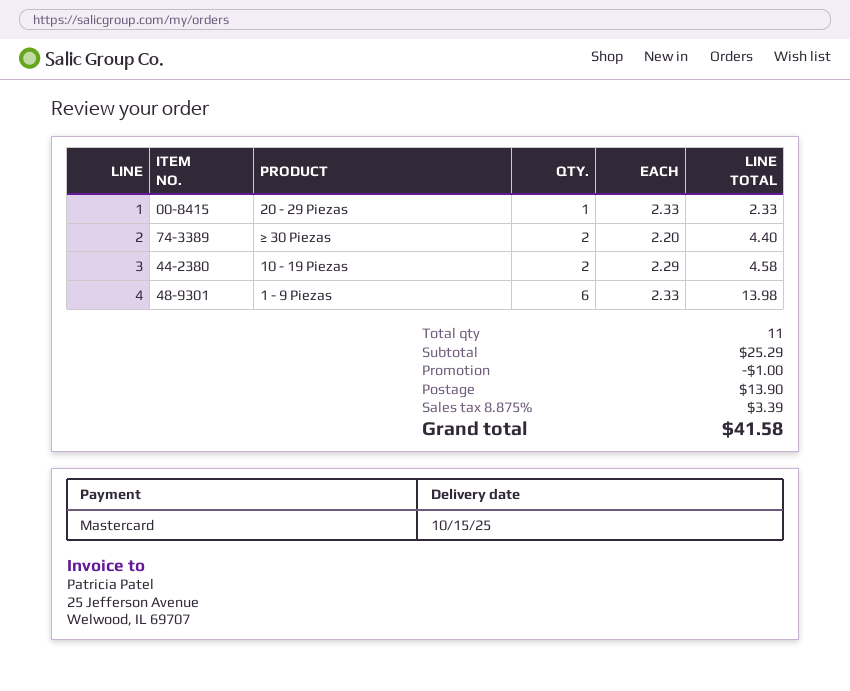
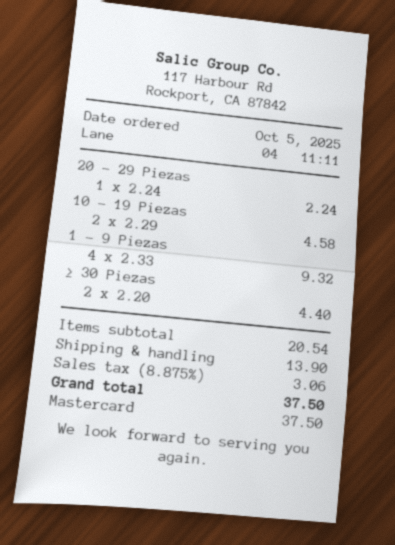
20 - 29 Piezas: 1 x 2.33 = 2.33 -> 1 x 2.24 = 2.24
1 - 9 Piezas: 6 x 2.33 = 13.98 -> 4 x 2.33 = 9.32
subtotal: 25.29 -> 20.54
discount: 1.00 -> none
tax: 8.875% = 3.39 -> 8.875% = 3.06
total: 41.58 -> 37.50

